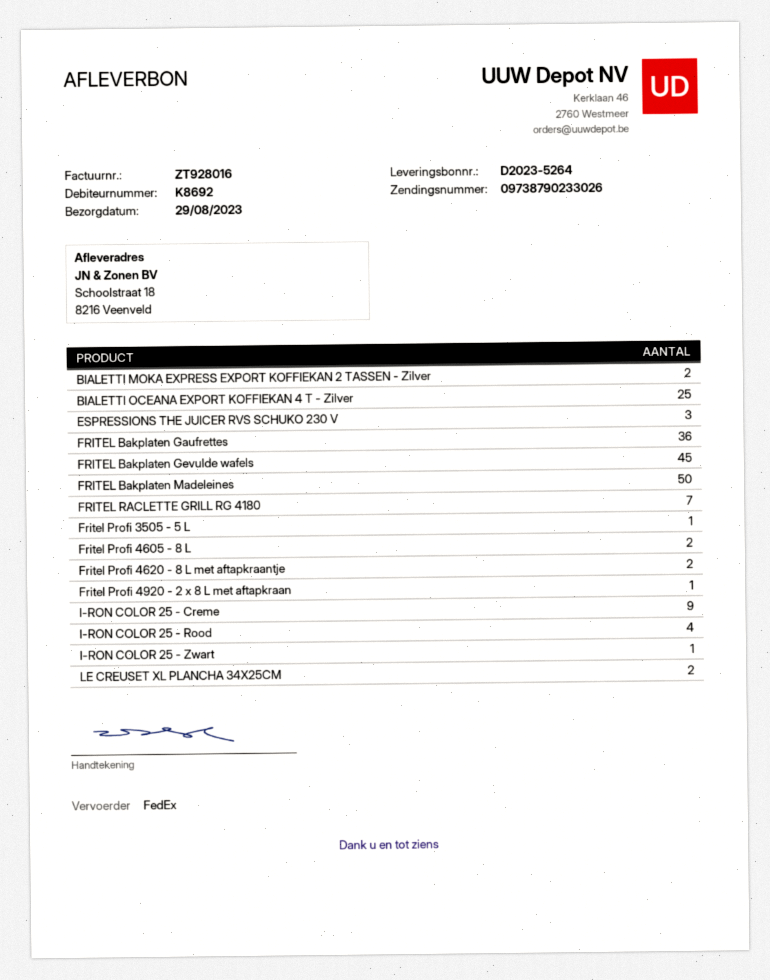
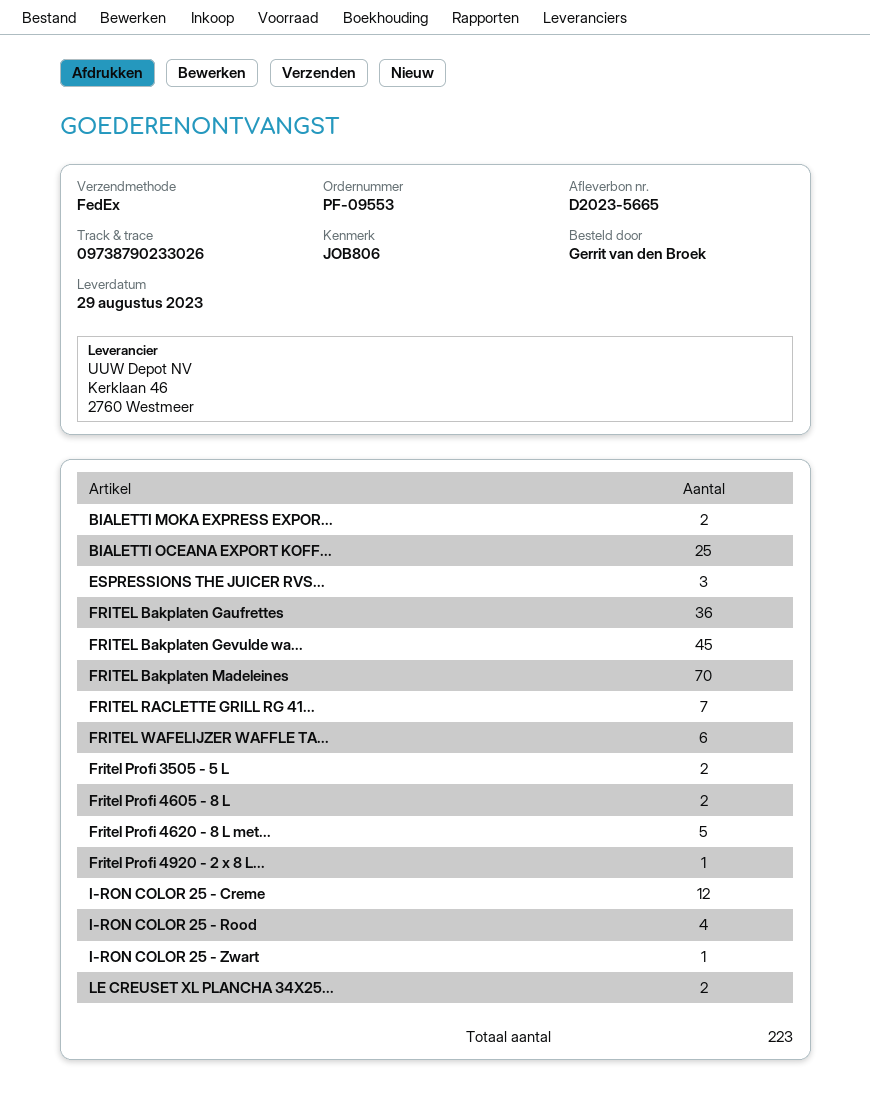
delivery note number: D2023-5264 -> D2023-5665
FRITEL Bakplaten Madeleines: 50 -> 70
Fritel Profi 3505 - 5 L: 1 -> 2
Fritel Profi 4620 - 8 L met aftapkraantje: 2 -> 5
I-RON COLOR 25 - Creme: 9 -> 12
FRITEL WAFELIJZER WAFFLE TA...: none -> 6

